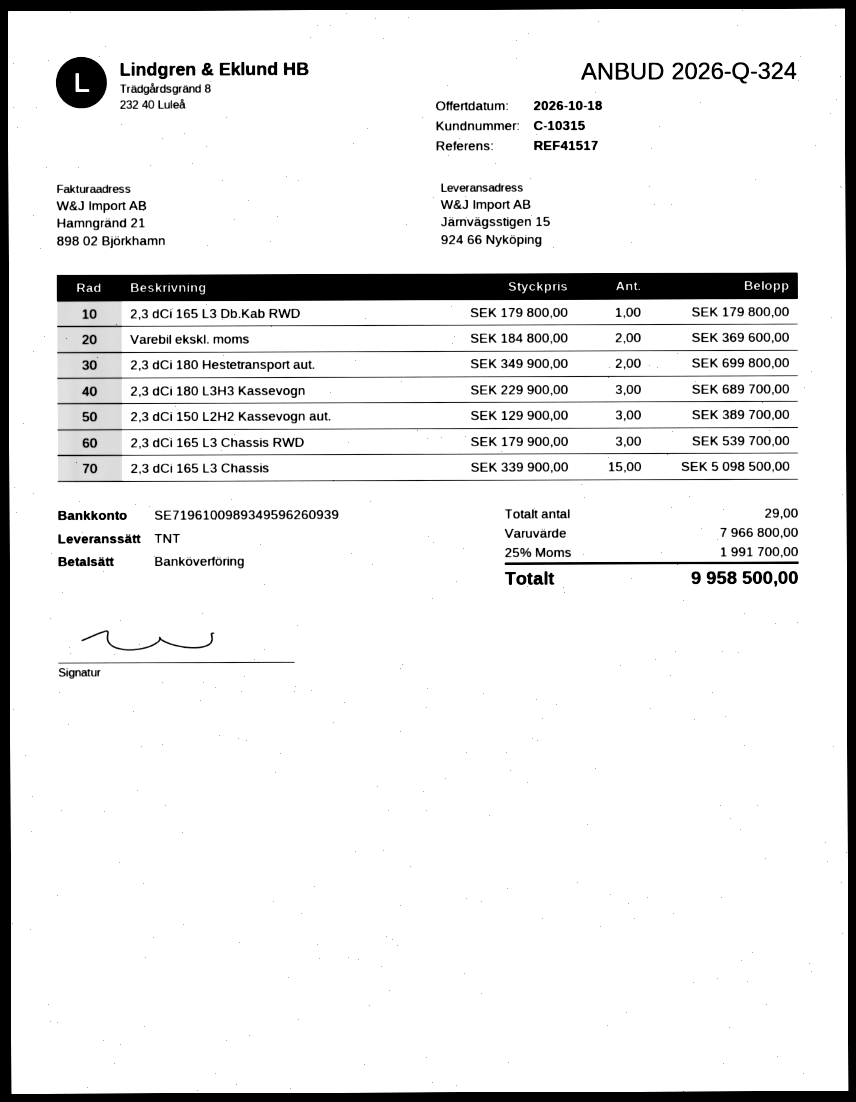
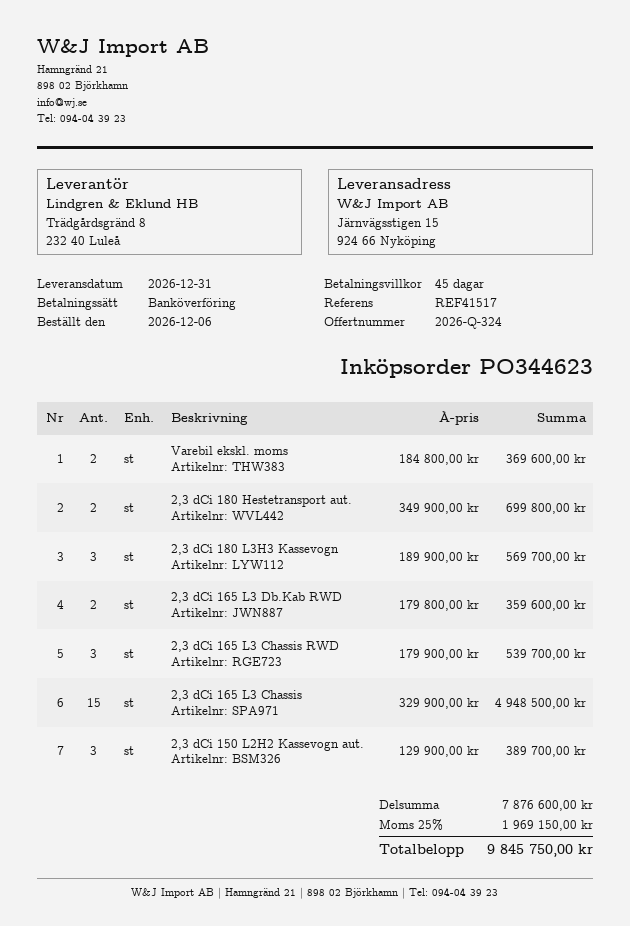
2,3 dCi 165 L3 Db.Kab RWD: 1 x 179800.00 = 179800.00 -> 2 x 179800.00 = 359600.00
2,3 dCi 180 L3H3 Kassevogn: 3 x 229900.00 = 689700.00 -> 3 x 189900.00 = 569700.00
2,3 dCi 165 L3 Chassis: 15 x 339900.00 = 5098500.00 -> 15 x 329900.00 = 4948500.00
subtotal: 7966800.00 -> 7876600.00
tax: 25% = 1991700.00 -> 25% = 1969150.00
total: 9958500.00 -> 9845750.00

